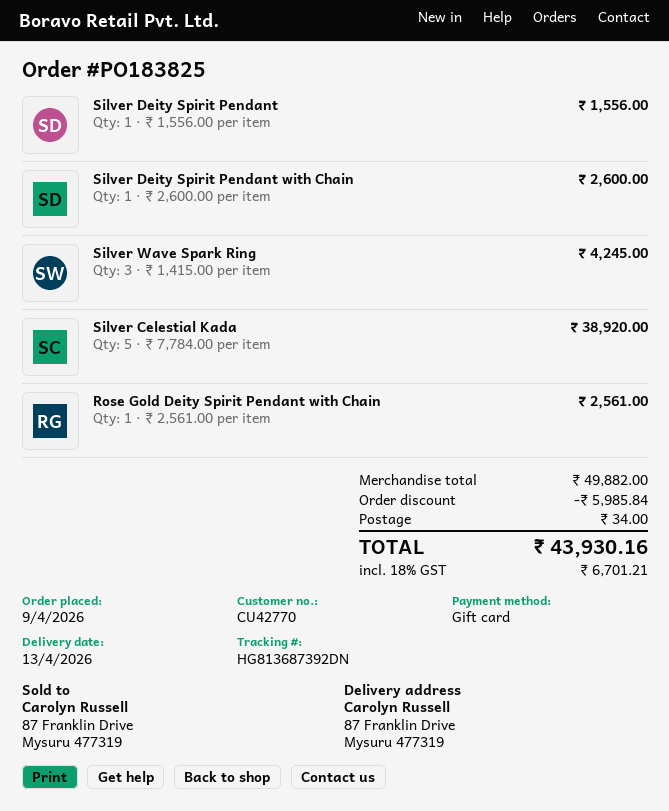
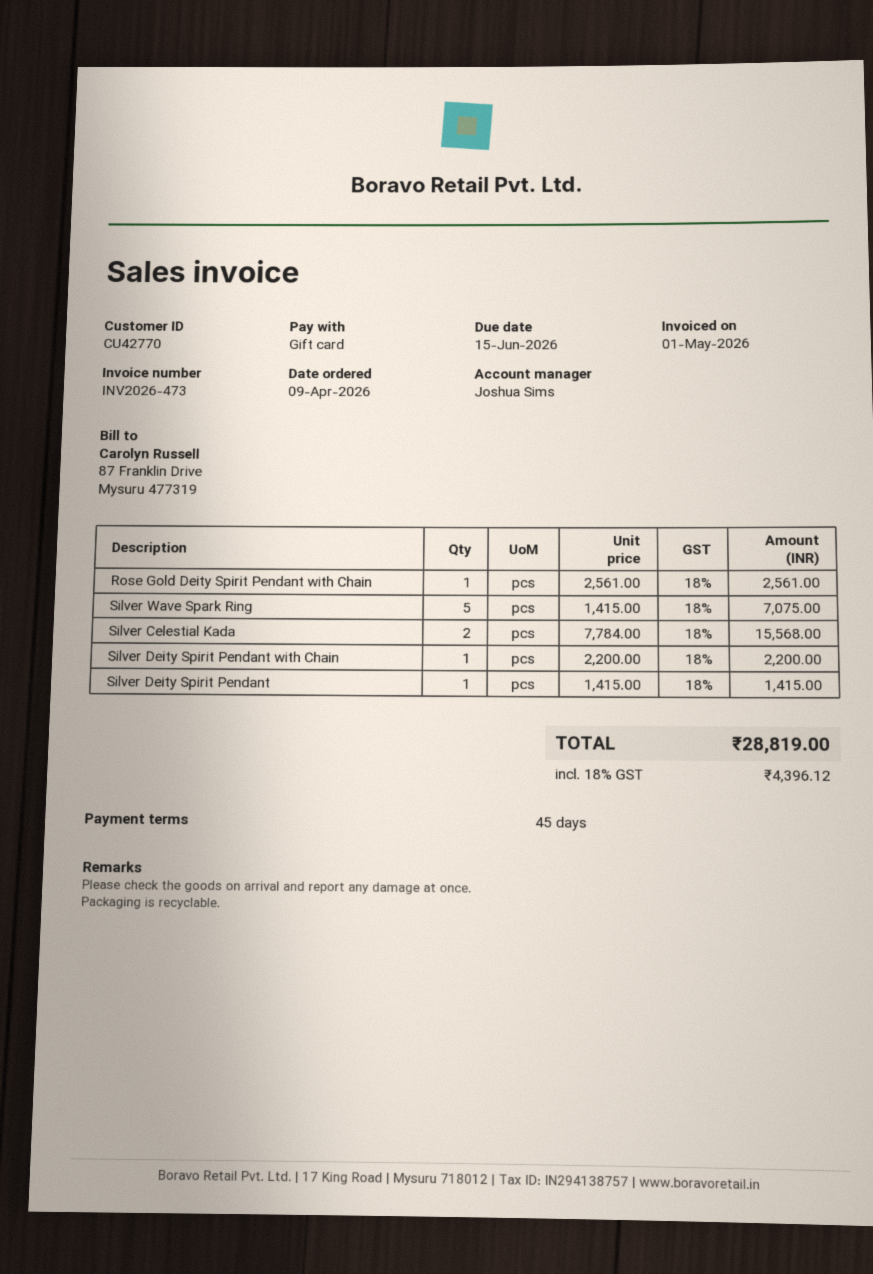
Silver Deity Spirit Pendant: 1 x 1556.00 = 1556.00 -> 1 x 1415.00 = 1415.00
Silver Deity Spirit Pendant with Chain: 1 x 2600.00 = 2600.00 -> 1 x 2200.00 = 2200.00
Silver Wave Spark Ring: 3 x 1415.00 = 4245.00 -> 5 x 1415.00 = 7075.00
Silver Celestial Kada: 5 x 7784.00 = 38920.00 -> 2 x 7784.00 = 15568.00
discount: 5985.84 -> none
shipping: 34.00 -> none
tax: 18% = 6701.21 -> 18% = 4396.12
total: 43930.16 -> 28819.00

